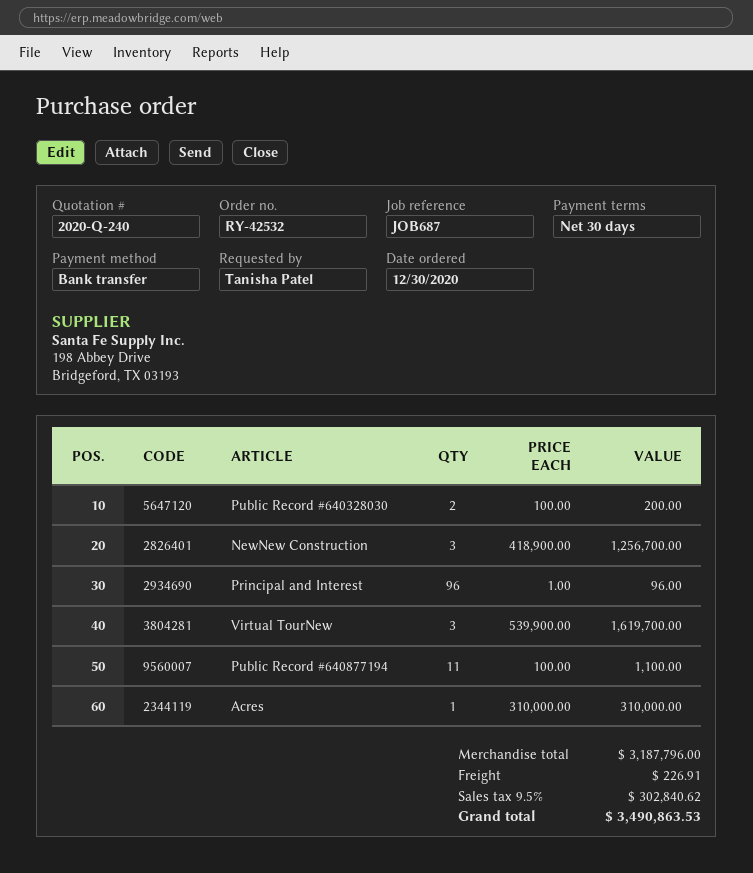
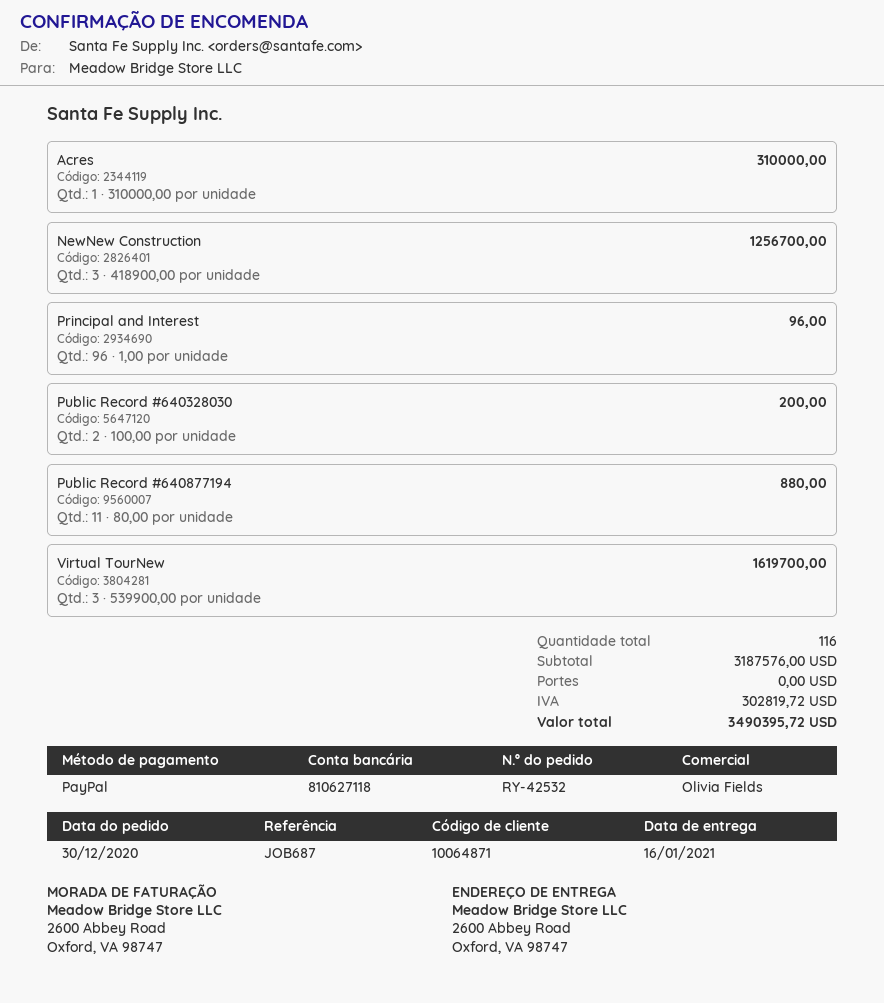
payment method: bank transfer -> PayPal
Public Record #640877194: 11 x 100.00 = 1100.00 -> 11 x 80.00 = 880.00
subtotal: 3187796.00 -> 3187576.00
shipping: 226.91 -> 0.00
tax: 302840.62 -> 302819.72
total: 3490863.53 -> 3490395.72

